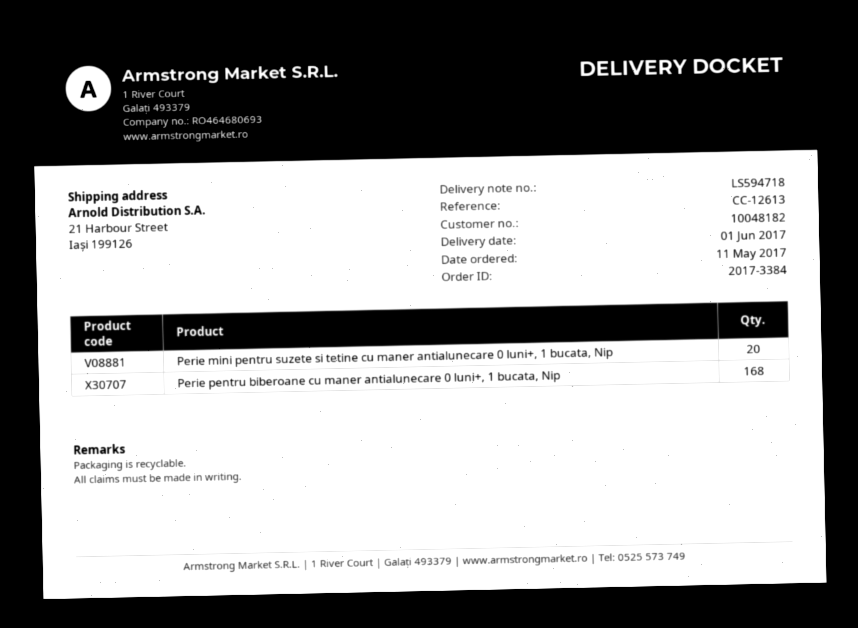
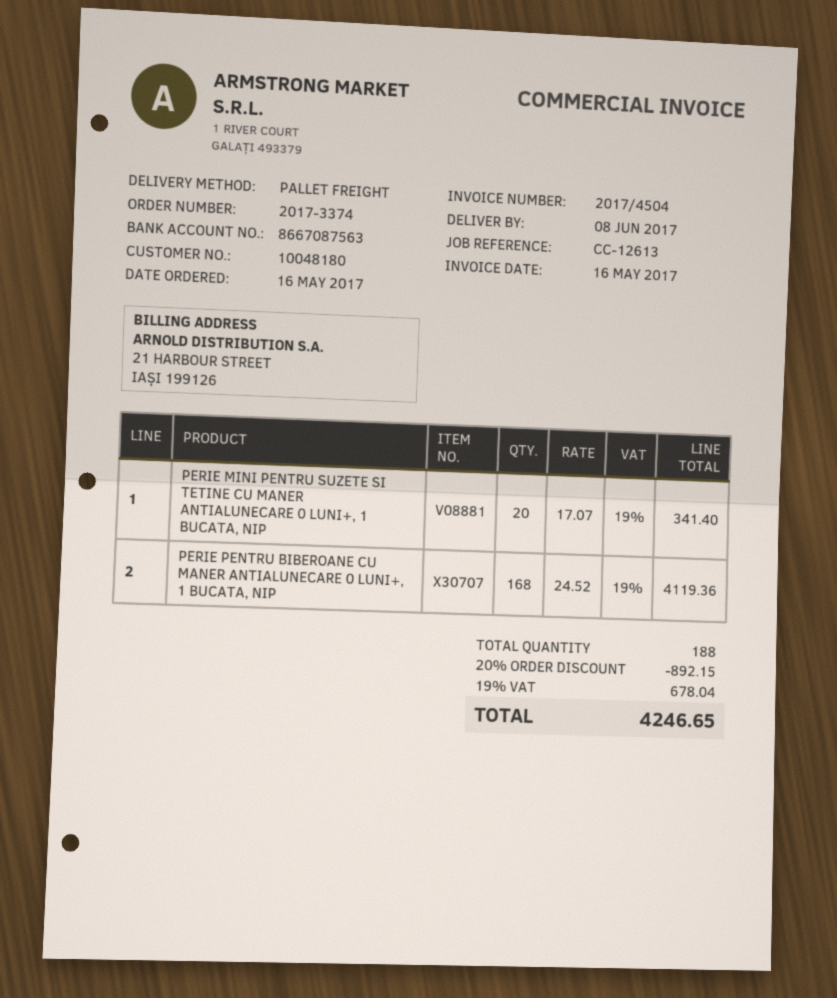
order number: 2017-3384 -> 2017-3374
order date: 2017-05-11 -> 2017-05-16
delivery date: 2017-06-01 -> 2017-06-08
customer number: 10048182 -> 10048180

